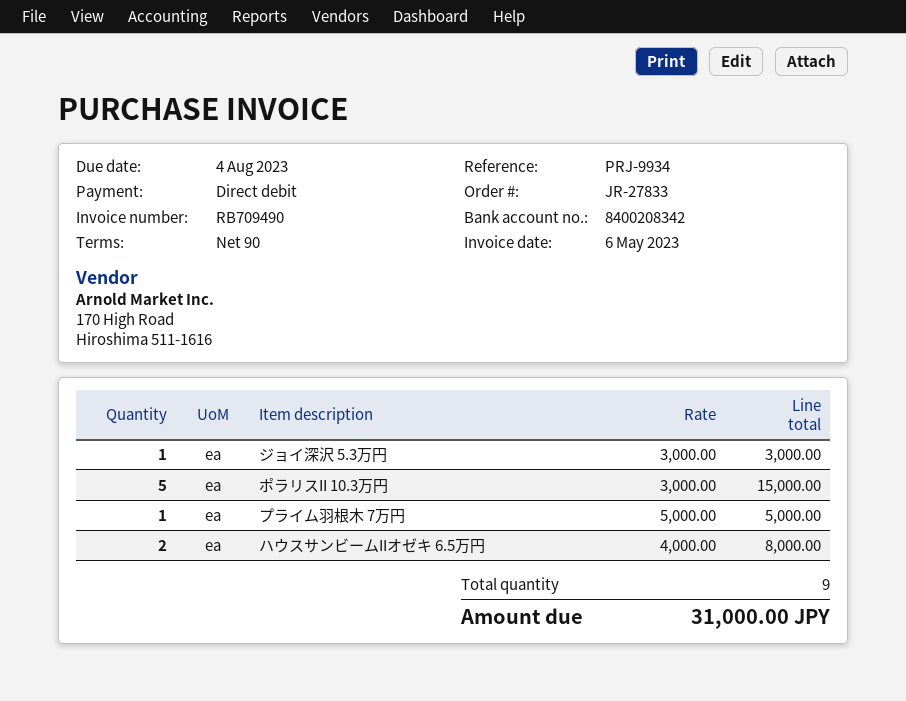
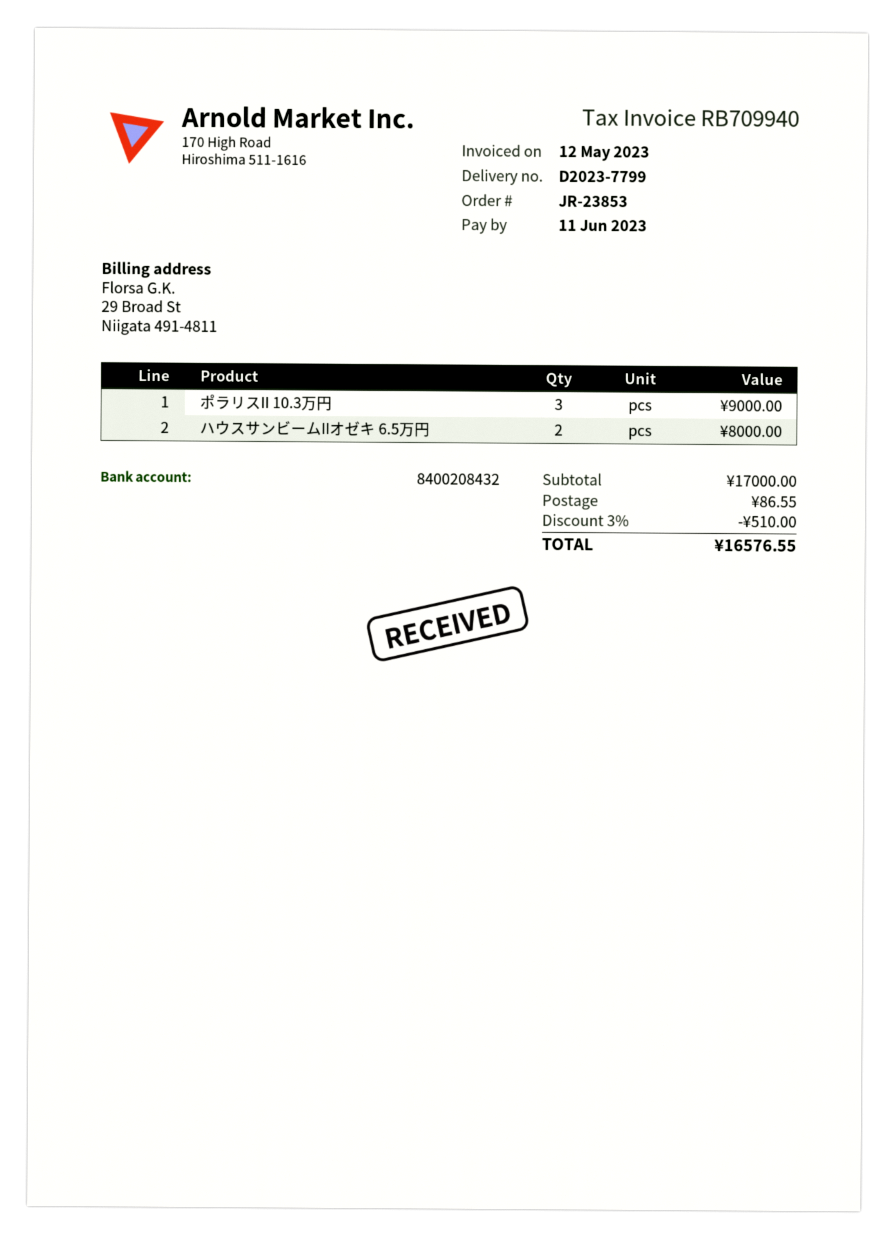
order number: JR-27833 -> JR-23853
invoice number: RB709490 -> RB709940
invoice date: 2023-05-06 -> 2023-05-12
due date: 2023-08-04 -> 2023-06-11
bank account: 8400208342 -> 8400208432
ジョイ深沢 5.3万円: 1 for 3000.00 -> none
ポラリスII 10.3万円: 5 for 15000.00 -> 3 for 9000.00
プライム羽根木 7万円: 1 for 5000.00 -> none
discount: none -> 3% = 510.00
shipping: none -> 86.55
total: 31000.00 -> 16576.55

